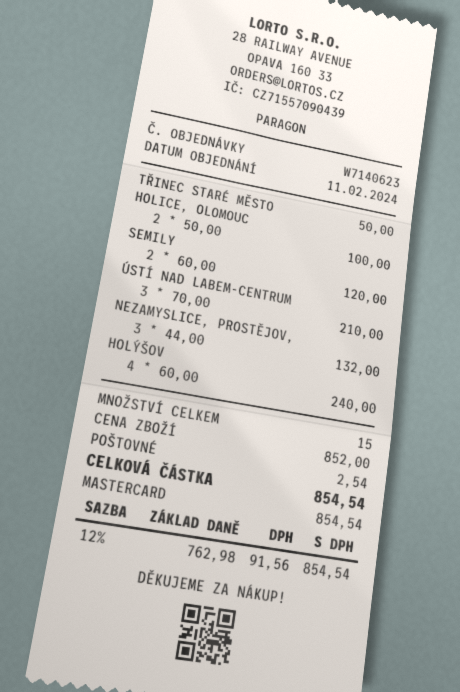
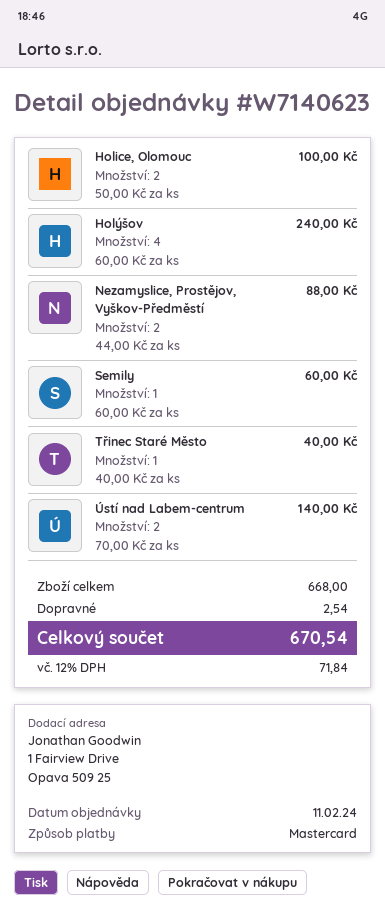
TŘINEC STARÉ MĚSTO: 1 x 50.00 = 50.00 -> 1 x 40.00 = 40.00
SEMILY: 2 x 60.00 = 120.00 -> 1 x 60.00 = 60.00
ÚSTÍ NAD LABEM-CENTRUM: 3 x 70.00 = 210.00 -> 2 x 70.00 = 140.00
NEZAMYSLICE, PROSTĚJOV,: 3 x 44.00 = 132.00 -> 2 x 44.00 = 88.00
subtotal: 852.00 -> 668.00
tax: 12% = 91.56 -> 12% = 71.84
total: 854.54 -> 670.54

